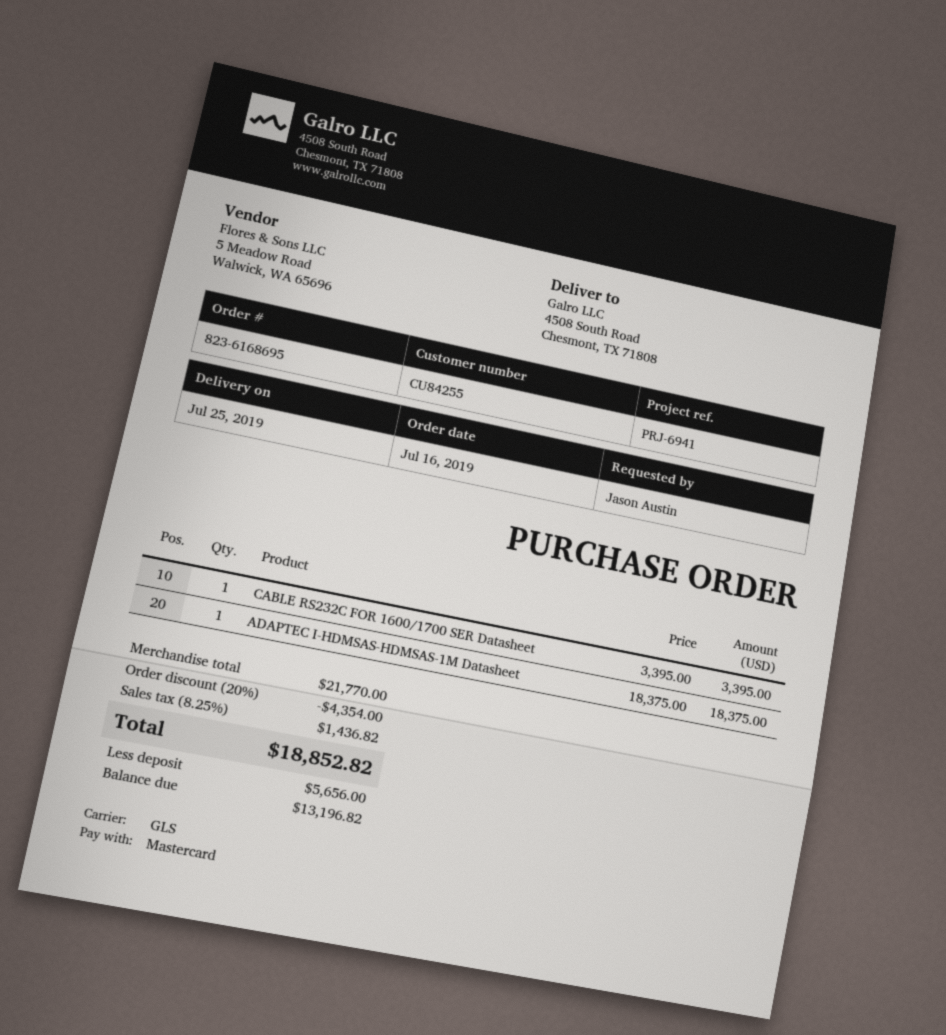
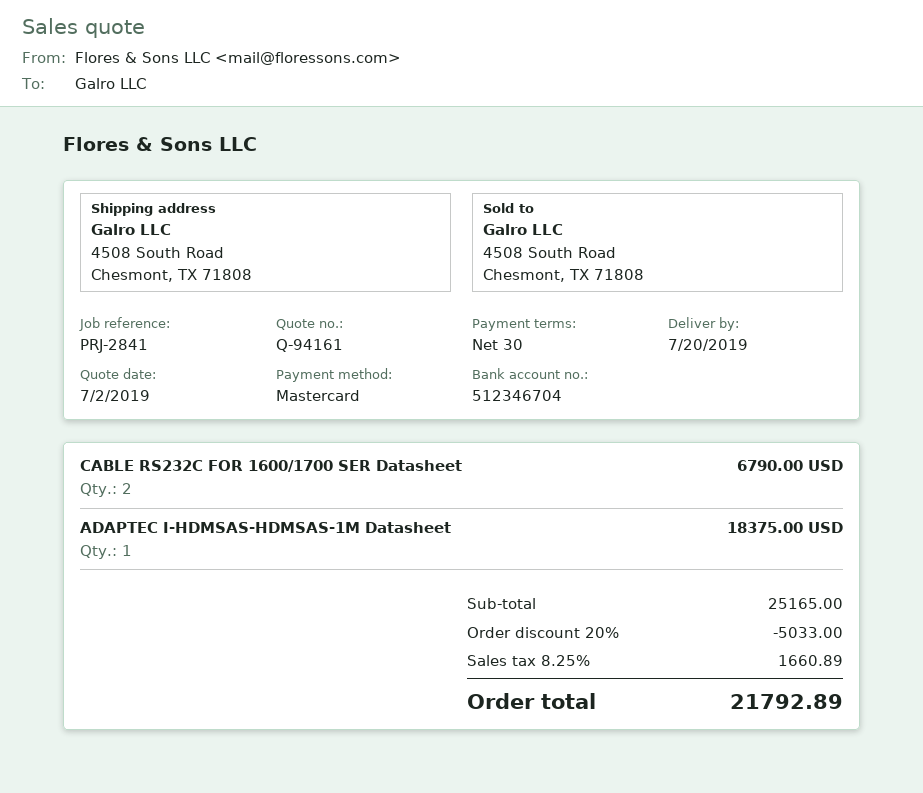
delivery date: 2019-07-25 -> 2019-07-20
reference: PRJ-6941 -> PRJ-2841
CABLE RS232C FOR 1600/1700 SER Datasheet: 1 for 3395.00 -> 2 for 6790.00
subtotal: 21770.00 -> 25165.00
discount: 20% = 4354.00 -> 20% = 5033.00
tax: 8.25% = 1436.82 -> 8.25% = 1660.89
total: 18852.82 -> 21792.89

